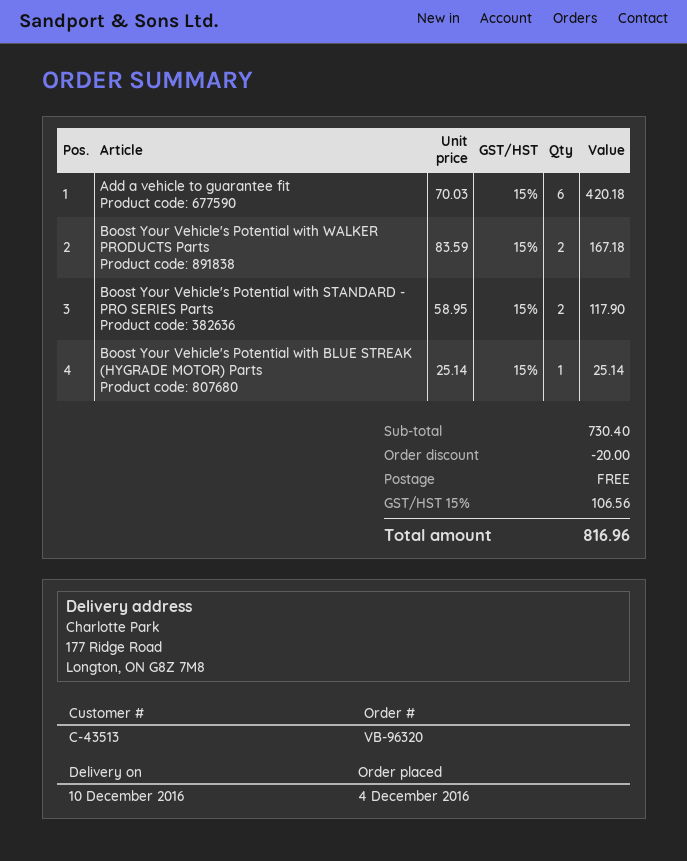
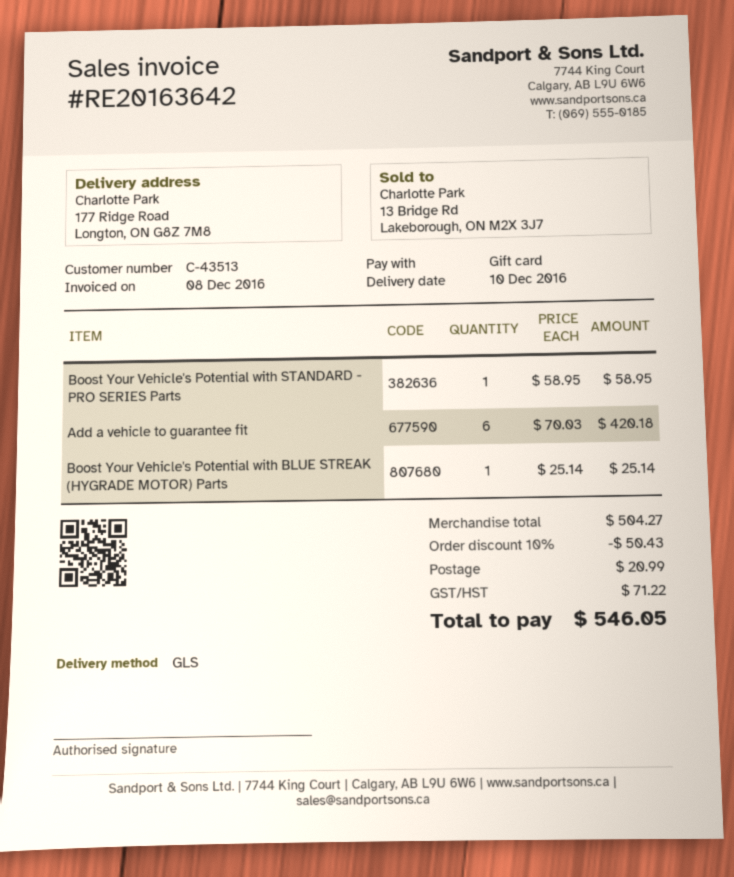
Boost Your Vehicle's Potential with WALKER PRODUCTS Parts: 2 x 83.59 = 167.18 -> none
Boost Your Vehicle's Potential with STANDARD - PRO SERIES Parts: 2 x 58.95 = 117.90 -> 1 x 58.95 = 58.95
subtotal: 730.40 -> 504.27
discount: 20.00 -> 50.43
shipping: 0.00 -> 20.99
tax: 106.56 -> 71.22
total: 816.96 -> 546.05

